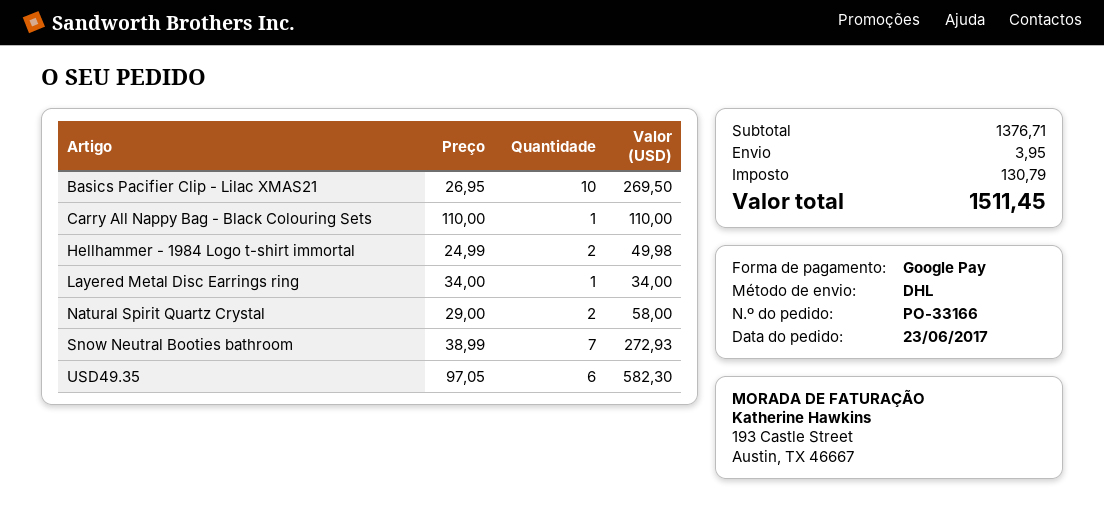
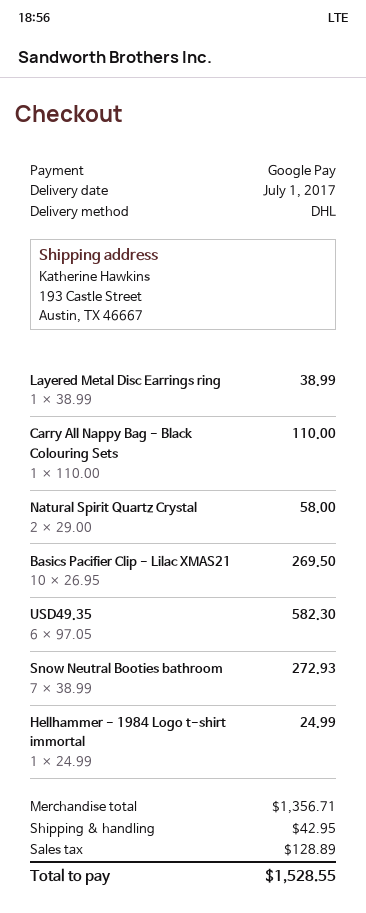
Hellhammer - 1984 Logo t-shirt immortal: 2 x 24.99 = 49.98 -> 1 x 24.99 = 24.99
Layered Metal Disc Earrings ring: 1 x 34.00 = 34.00 -> 1 x 38.99 = 38.99
subtotal: 1376.71 -> 1356.71
shipping: 3.95 -> 42.95
tax: 130.79 -> 128.89
total: 1511.45 -> 1528.55

